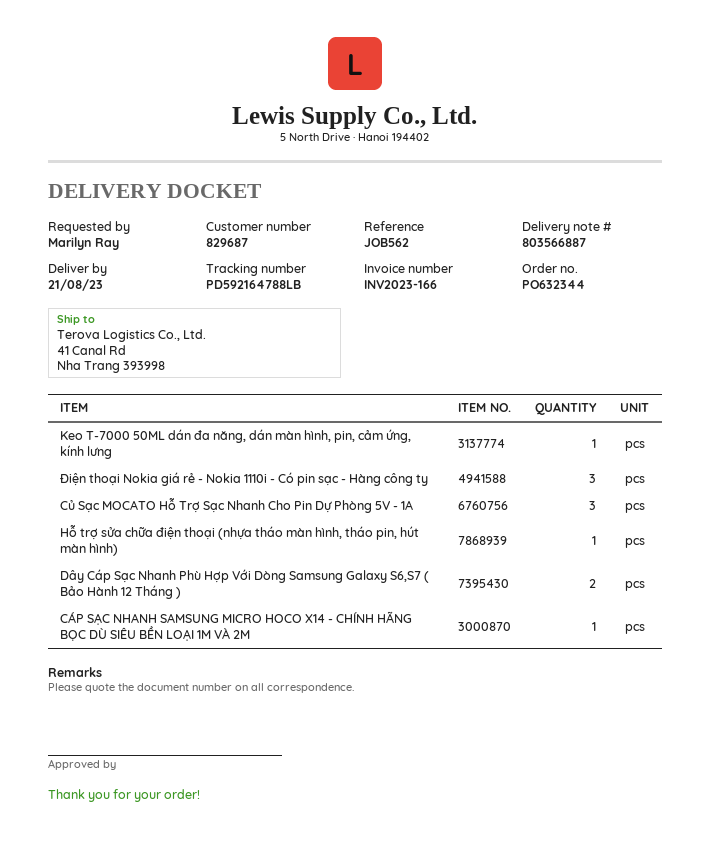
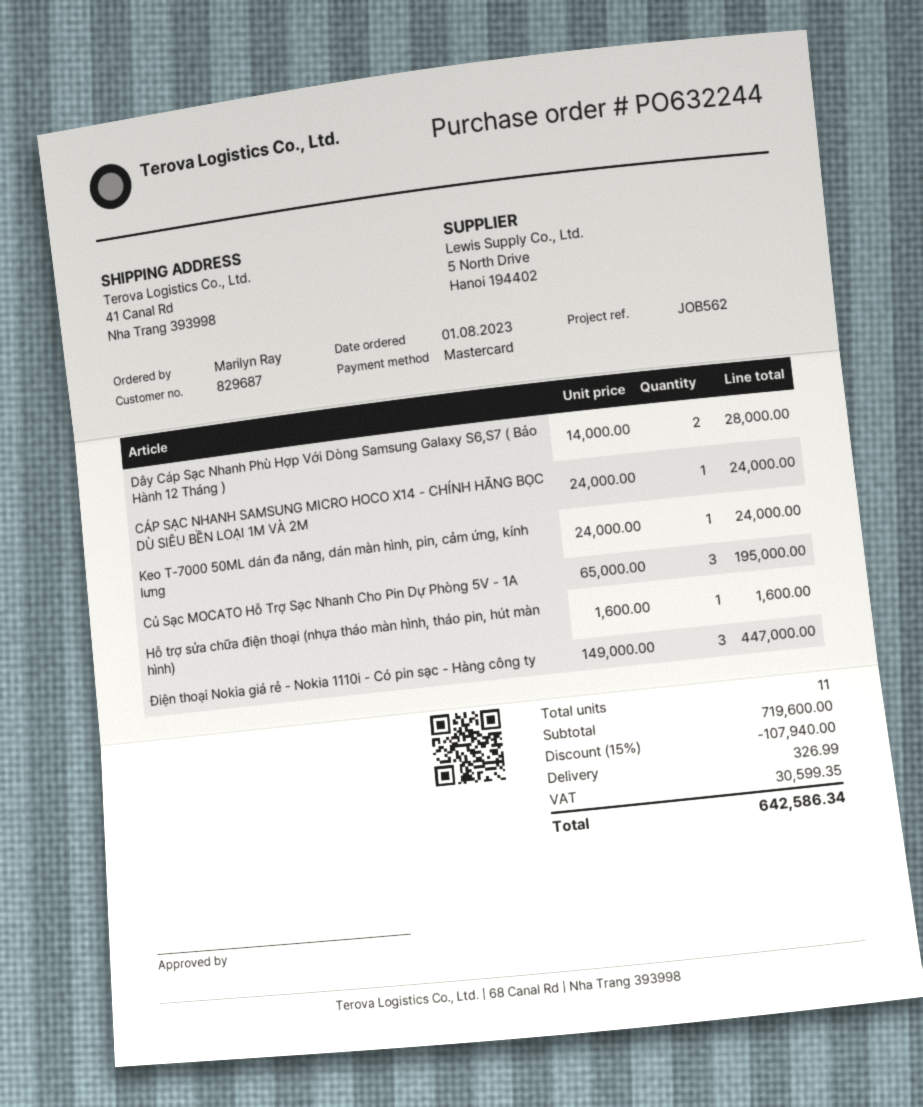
order number: PO632344 -> PO632244

